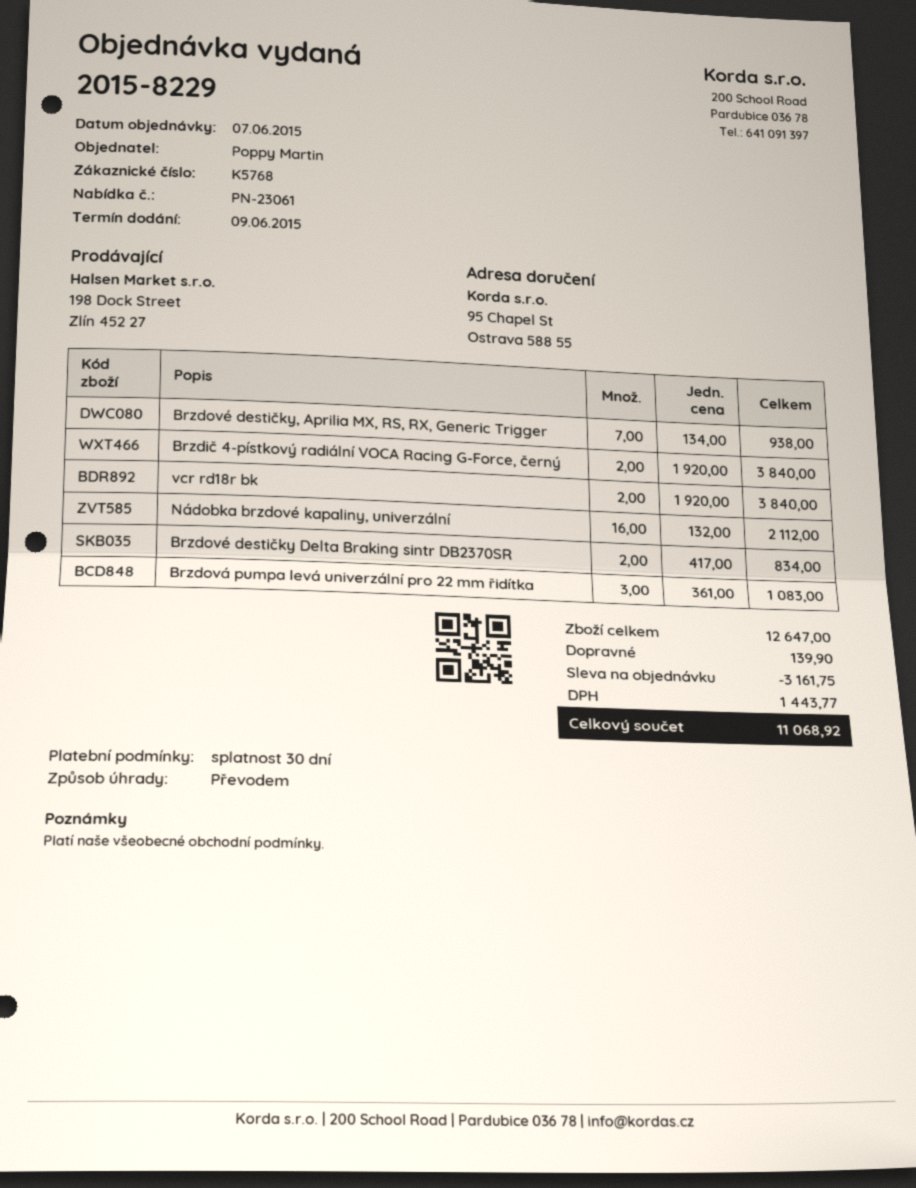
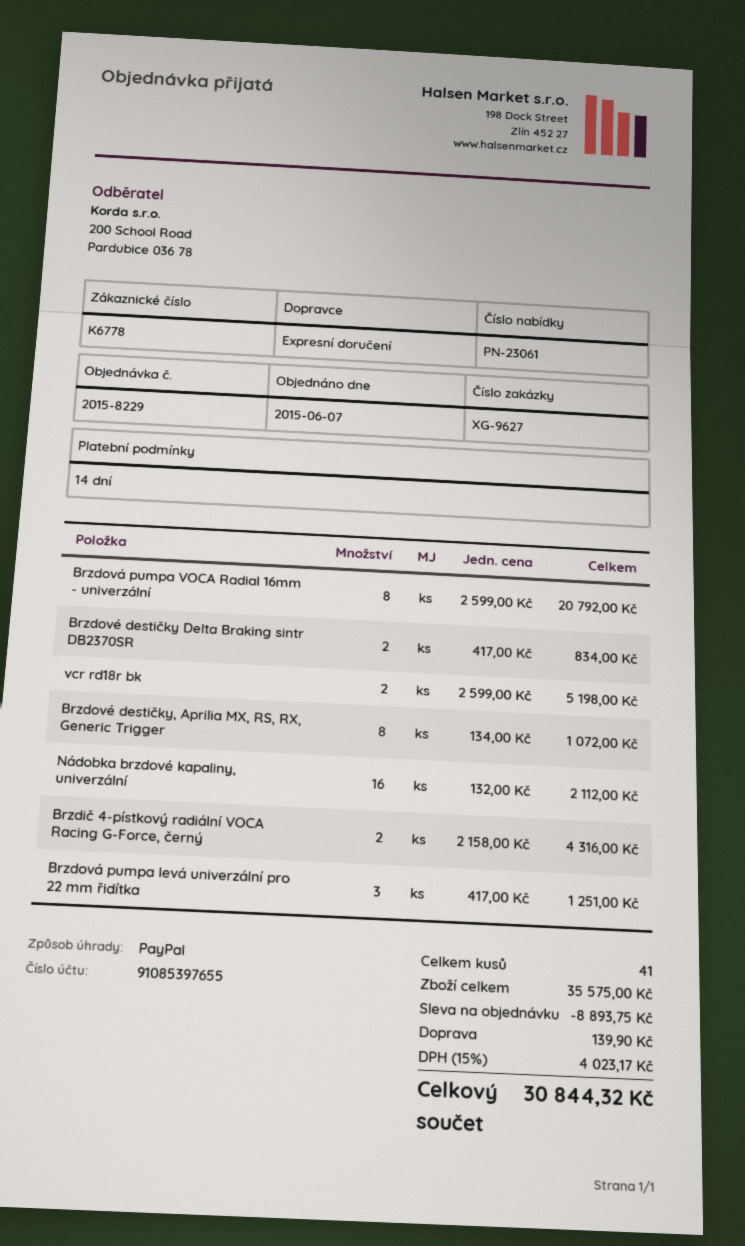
payment terms: 30 days -> 14 days
customer number: K5768 -> K6778
payment method: bank transfer -> PayPal
Brzdové destičky, Aprilia MX, RS, RX, Generic Trigger: 7 x 134.00 = 938.00 -> 8 x 134.00 = 1072.00
Brzdič 4-pístkový radiální VOCA Racing G-Force, černý: 2 x 1920.00 = 3840.00 -> 2 x 2158.00 = 4316.00
vcr rd18r bk: 2 x 1920.00 = 3840.00 -> 2 x 2599.00 = 5198.00
Brzdová pumpa levá univerzální pro 22 mm řidítka: 3 x 361.00 = 1083.00 -> 3 x 417.00 = 1251.00
Brzdová pumpa VOCA Radial 16mm - univerzální: none -> 8 x 2599.00 = 20792.00
subtotal: 12647.00 -> 35575.00
discount: 3161.75 -> 8893.75
tax: 1443.77 -> 4023.17
total: 11068.92 -> 30844.32

